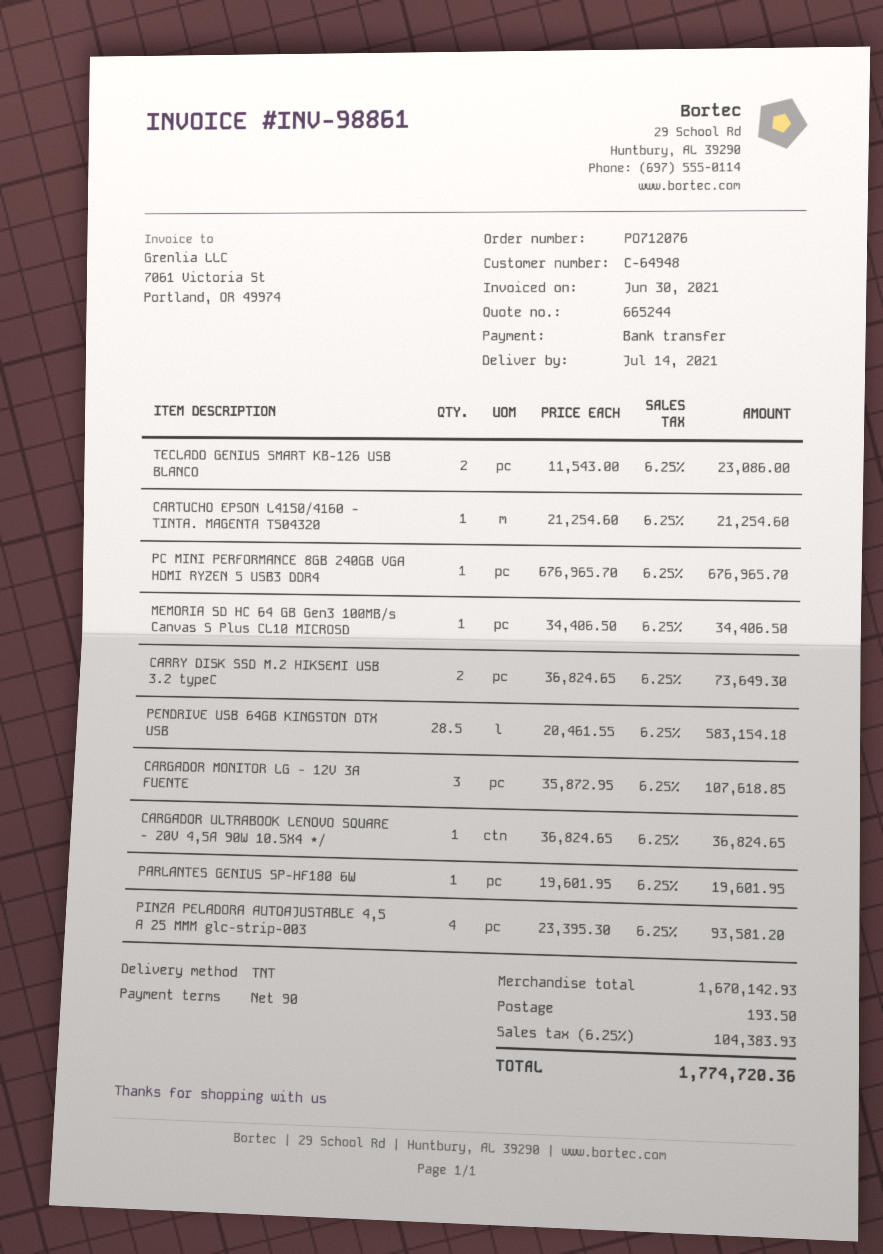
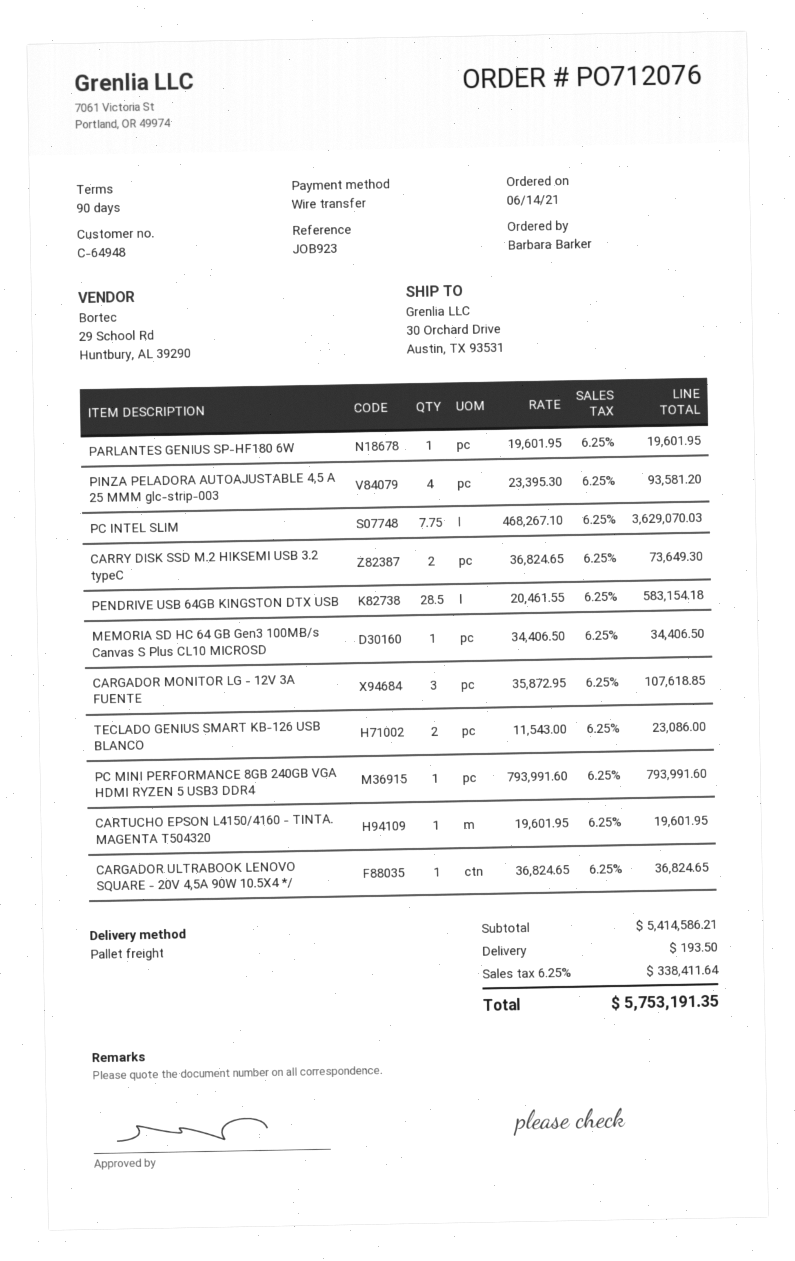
shipping method: TNT -> pallet freight
CARTUCHO EPSON L4150/4160 - TINTA. MAGENTA T504320: 1 x 21254.60 = 21254.60 -> 1 x 19601.95 = 19601.95
PC MINI PERFORMANCE 8GB 240GB VGA HDMI RYZEN 5 USB3 DDR4: 1 x 676965.70 = 676965.70 -> 1 x 793991.60 = 793991.60
PC INTEL SLIM: none -> 7.75 x 468267.10 = 3629070.03
subtotal: 1670142.93 -> 5414586.21
tax: 6.25% = 104383.93 -> 6.25% = 338411.64
total: 1774720.36 -> 5753191.35

